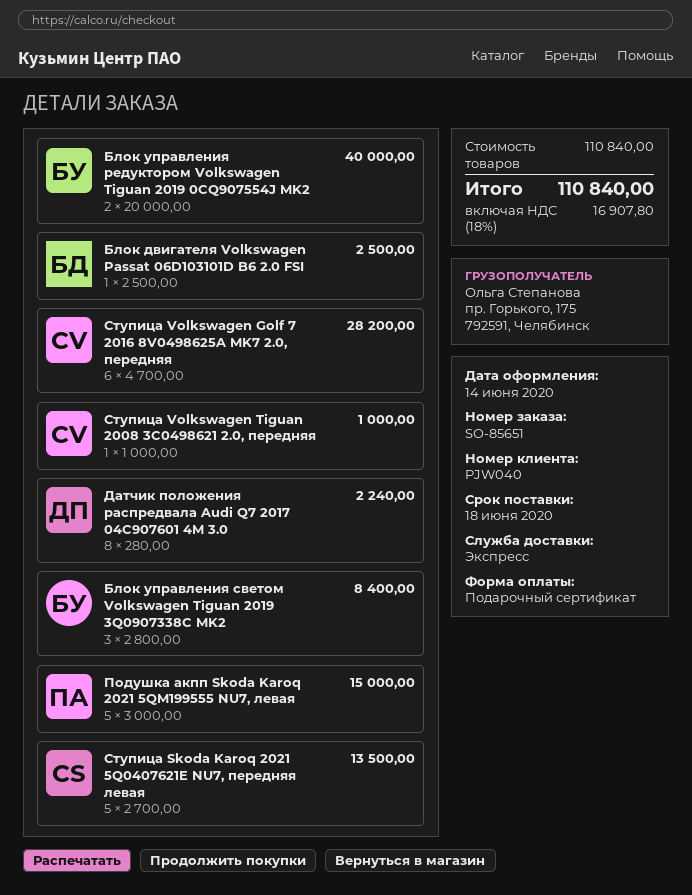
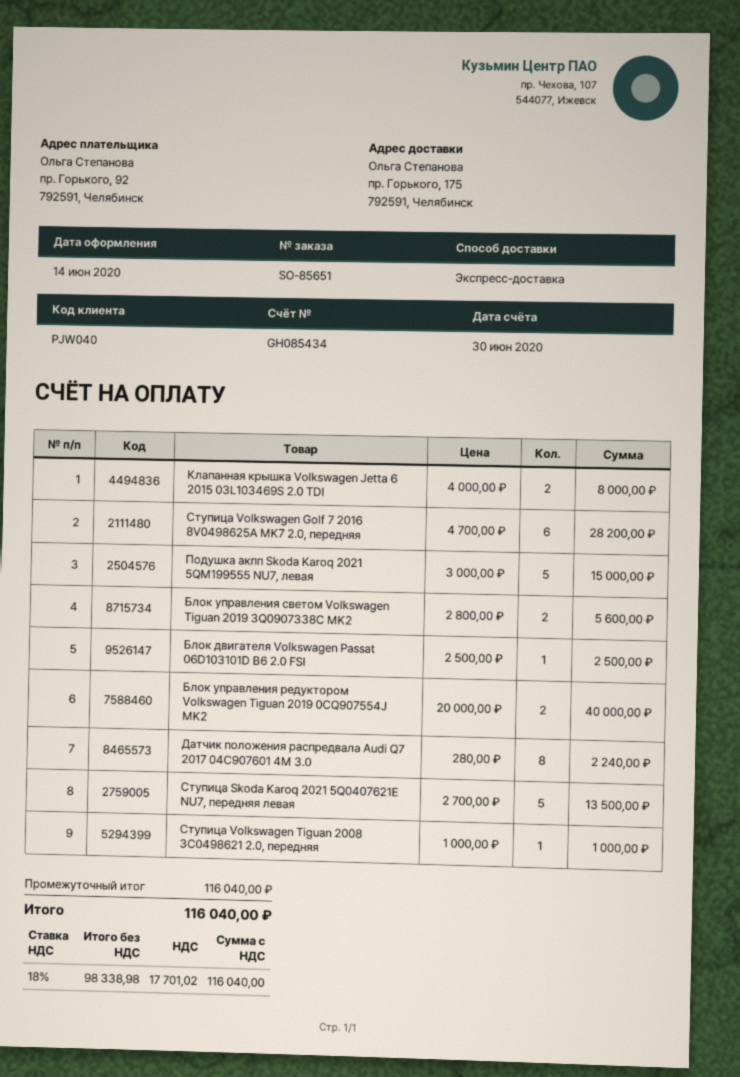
Блок управления светом Volkswagen Tiguan 2019 3Q0907338C MK2: 3 x 2800.00 = 8400.00 -> 2 x 2800.00 = 5600.00
Клапанная крышка Volkswagen Jetta 6 2015 03L103469S 2.0 TDI: none -> 2 x 4000.00 = 8000.00
subtotal: 110840.00 -> 116040.00
tax: 18% = 16907.80 -> 18% = 17701.02
total: 110840.00 -> 116040.00

